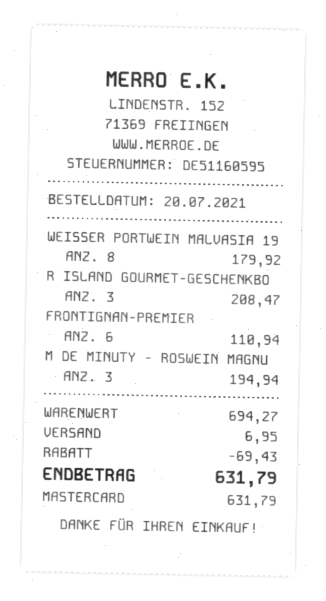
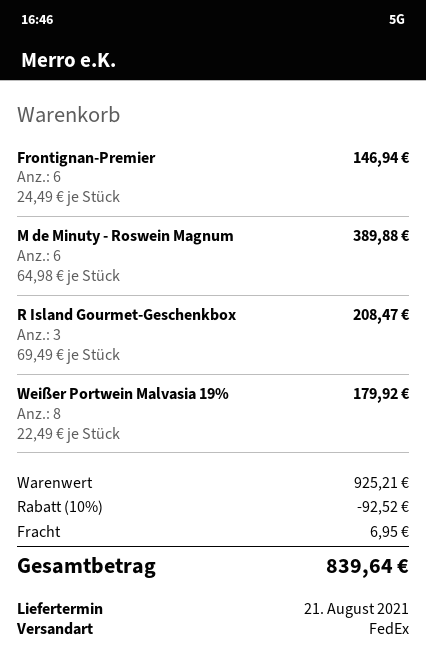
FRONTIGNAN-PREMIER: 6 for 110.94 -> 6 for 146.94
M DE MINUTY - ROSWEIN MAGNU: 3 for 194.94 -> 6 for 389.88
subtotal: 694.27 -> 925.21
discount: 69.43 -> 92.52
total: 631.79 -> 839.64

